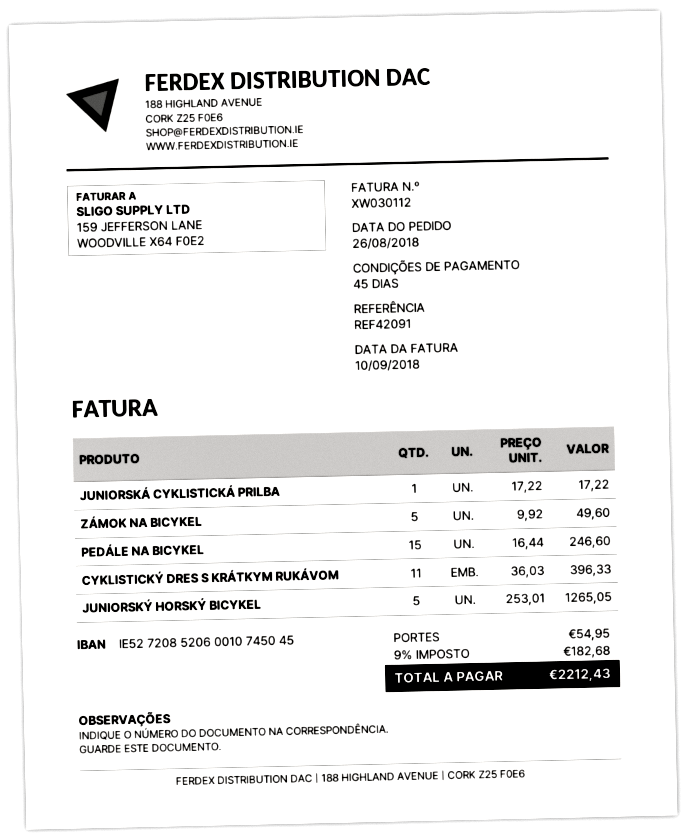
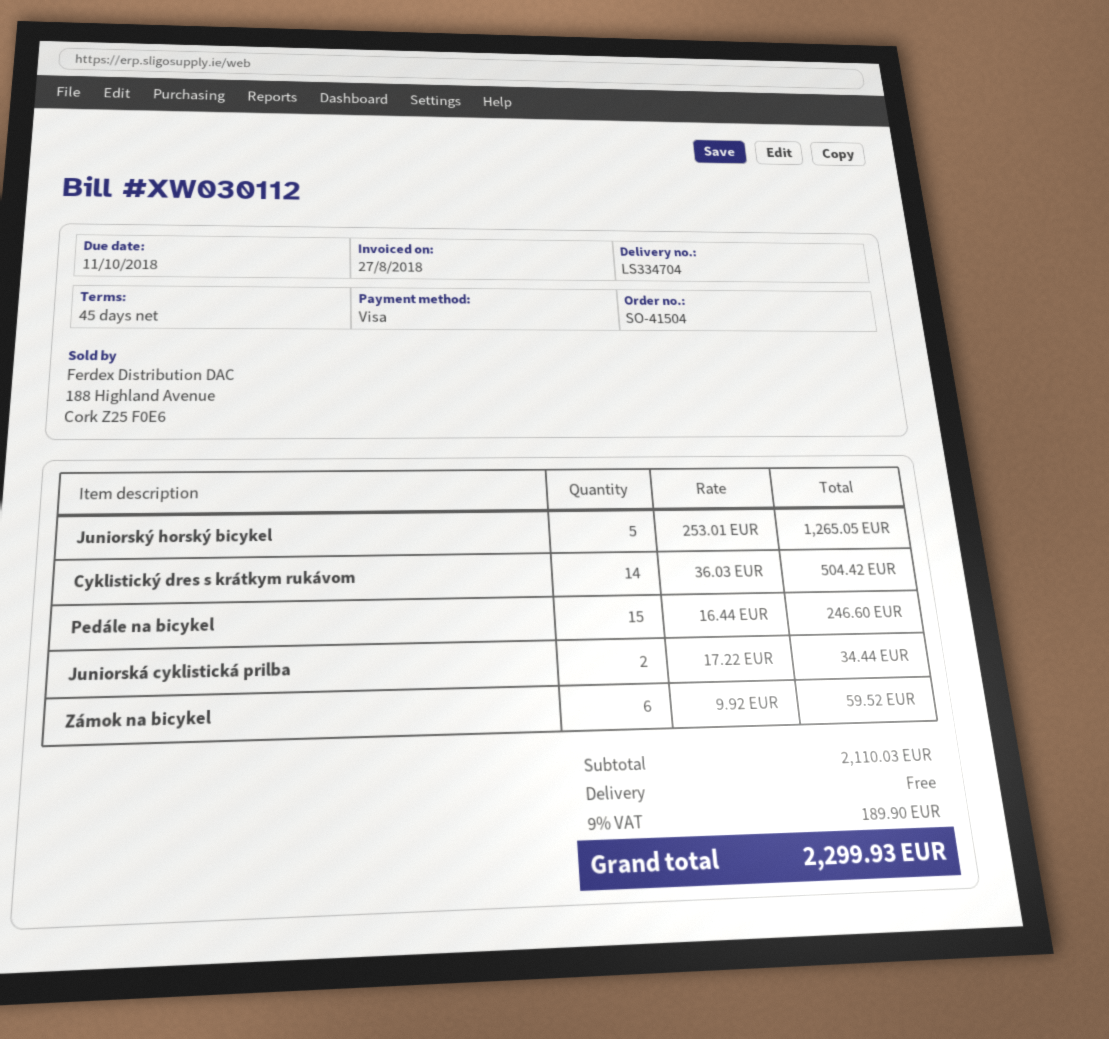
invoice date: 2018-09-10 -> 2018-08-27
JUNIORSKÁ CYKLISTICKÁ PRILBA: 1 x 17.22 = 17.22 -> 2 x 17.22 = 34.44
ZÁMOK NA BICYKEL: 5 x 9.92 = 49.60 -> 6 x 9.92 = 59.52
CYKLISTICKÝ DRES S KRÁTKYM RUKÁVOM: 11 x 36.03 = 396.33 -> 14 x 36.03 = 504.42
shipping: 54.95 -> 0.00
tax: 9% = 182.68 -> 9% = 189.90
total: 2212.43 -> 2299.93

